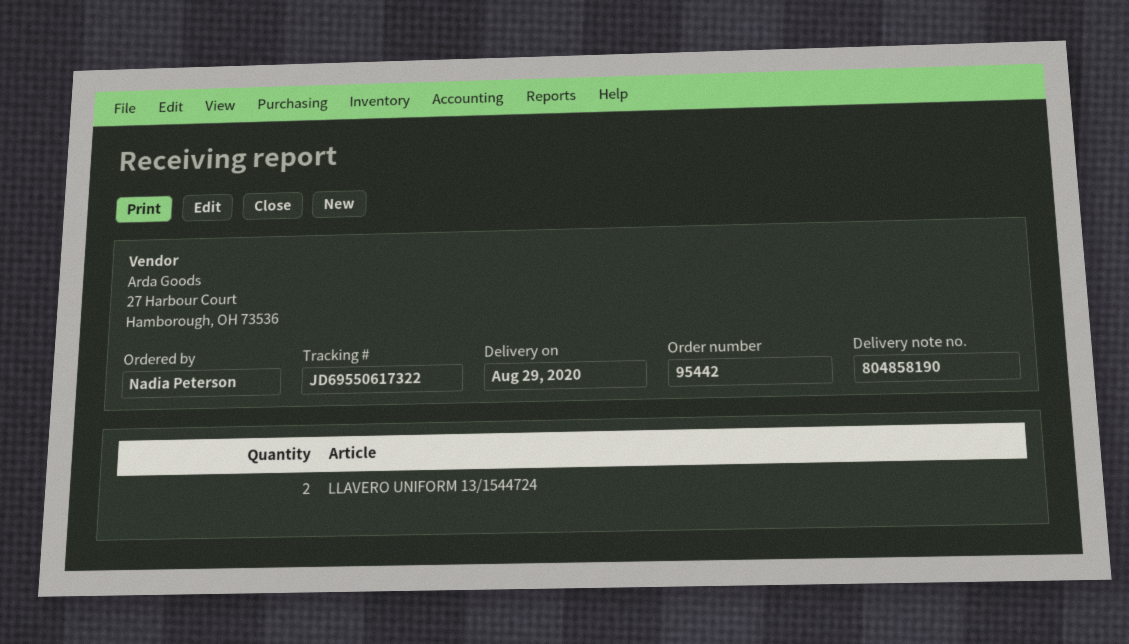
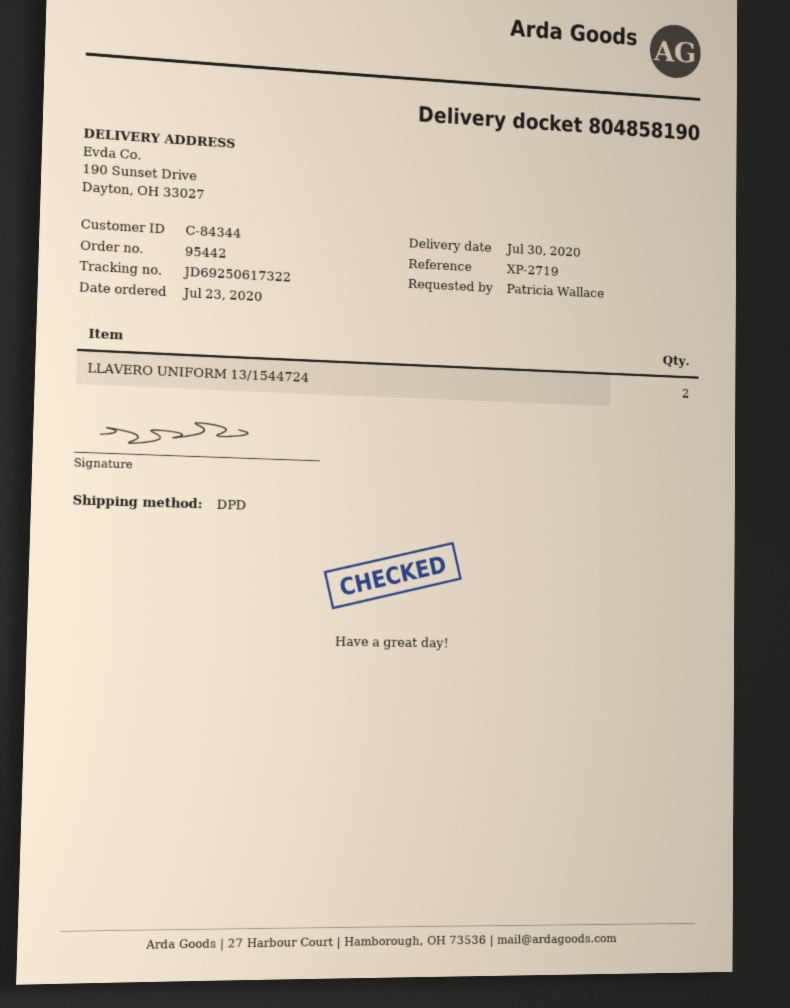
delivery date: 2020-08-29 -> 2020-07-30
ordered by: Nadia Peterson -> Patricia Wallace
tracking number: JD69550617322 -> JD69250617322

